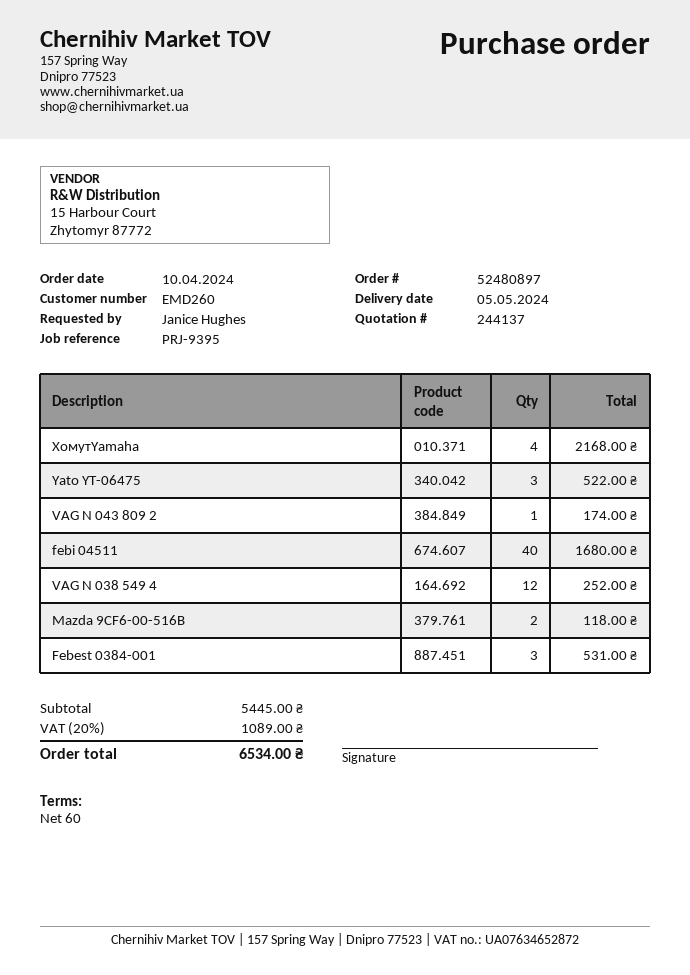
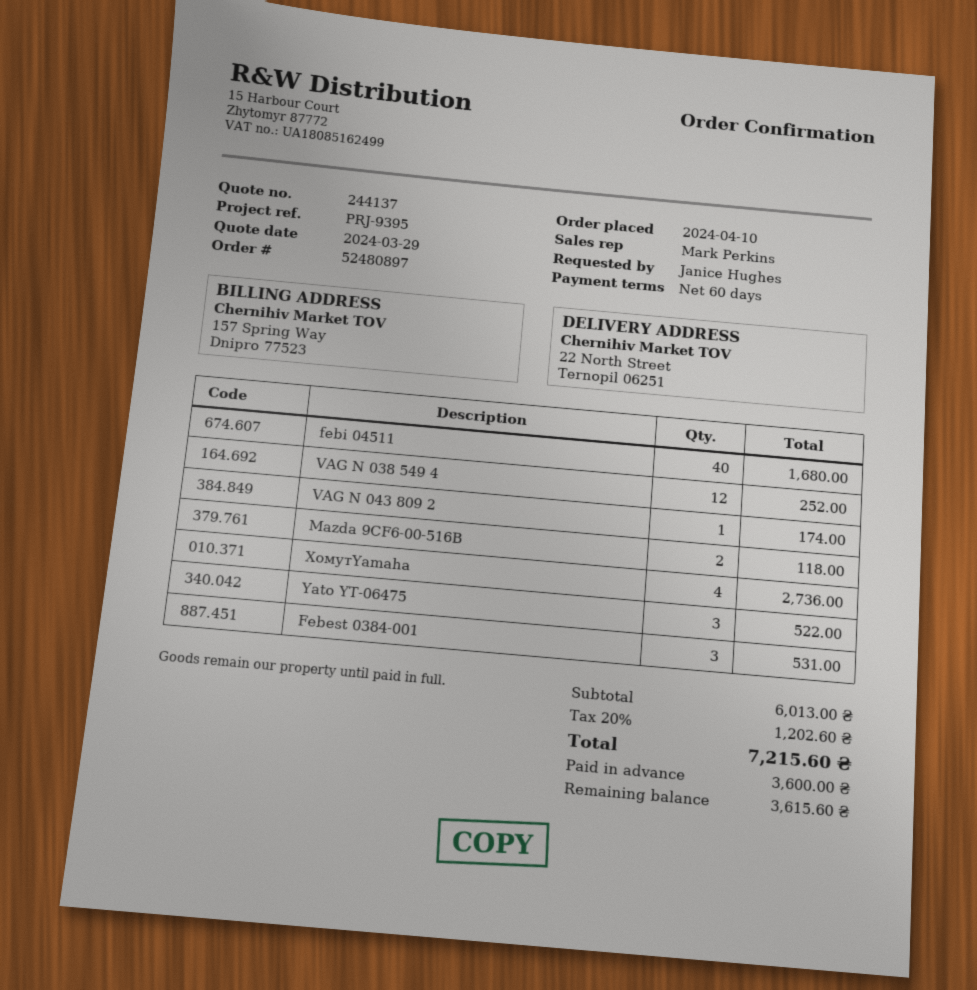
ХомутYamaha: 4 for 2168.00 -> 4 for 2736.00
subtotal: 5445.00 -> 6013.00
tax: 20% = 1089.00 -> 20% = 1202.60
total: 6534.00 -> 7215.60

